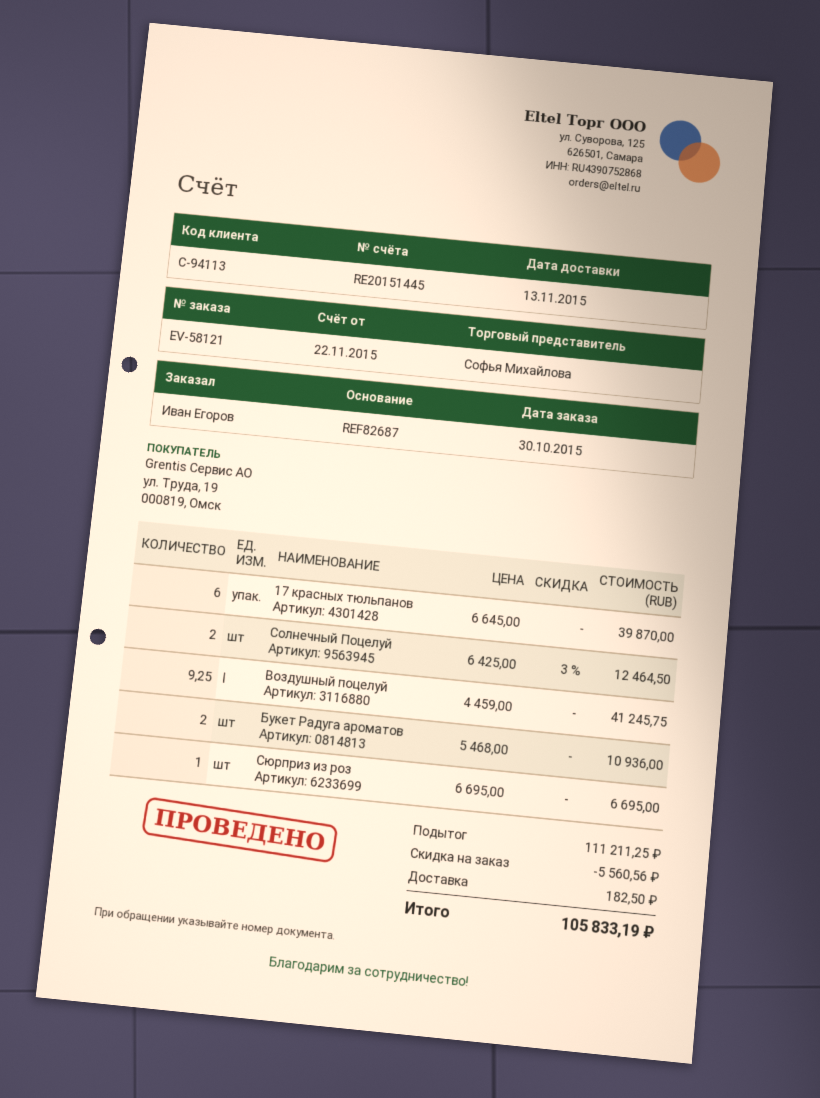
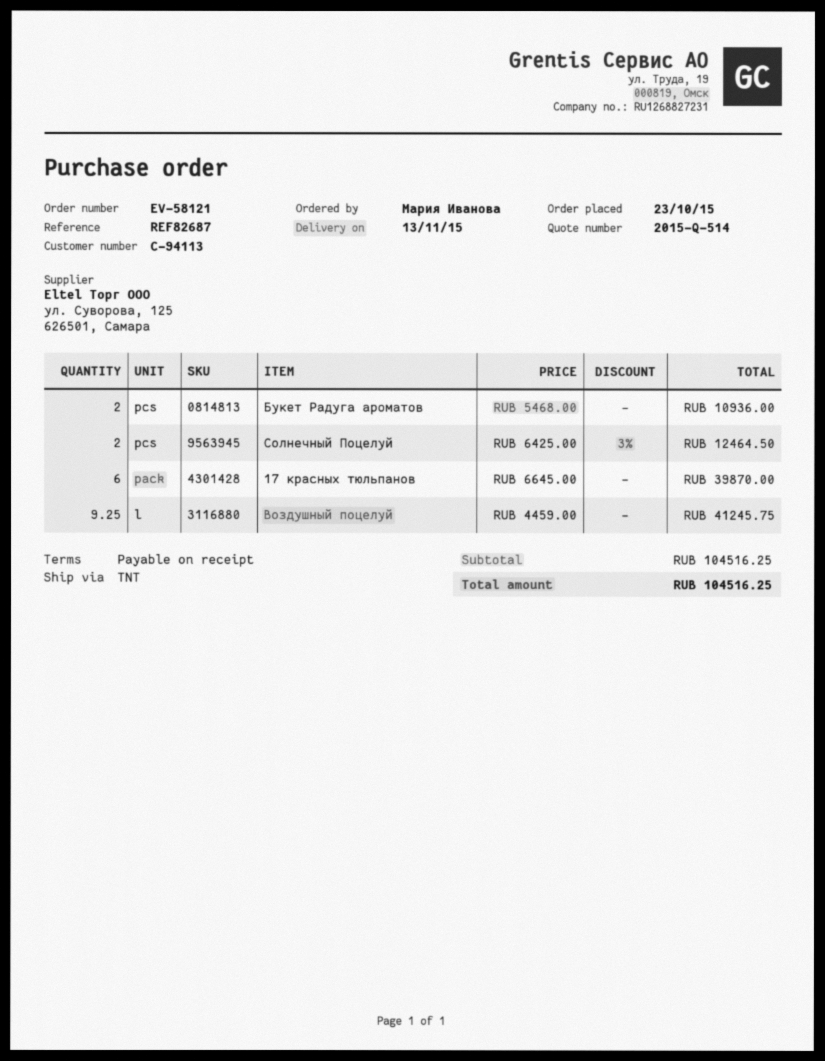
order date: 2015-10-30 -> 2015-10-23
ordered by: Иван Егоров -> Мария Иванова
Сюрприз из роз: 1 x 6695.00 = 6695.00 -> none
subtotal: 111211.25 -> 104516.25
discount: 5560.56 -> none
shipping: 182.50 -> none
total: 105833.19 -> 104516.25

